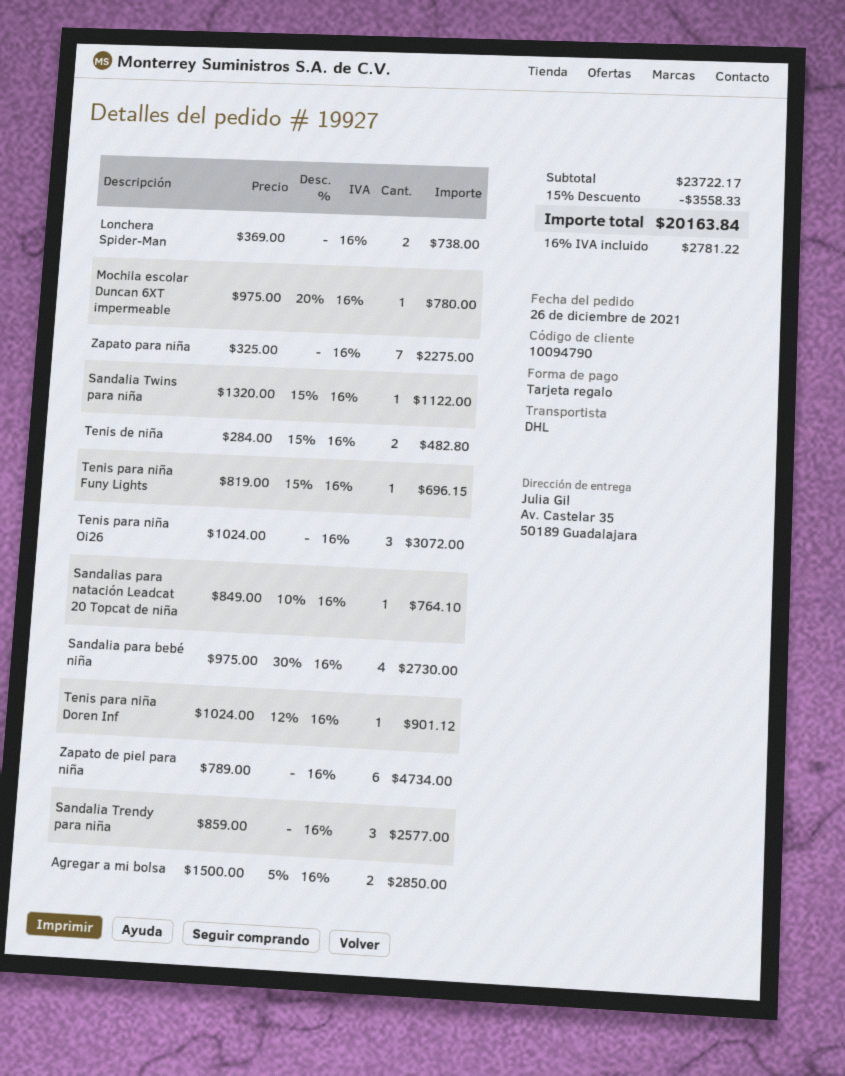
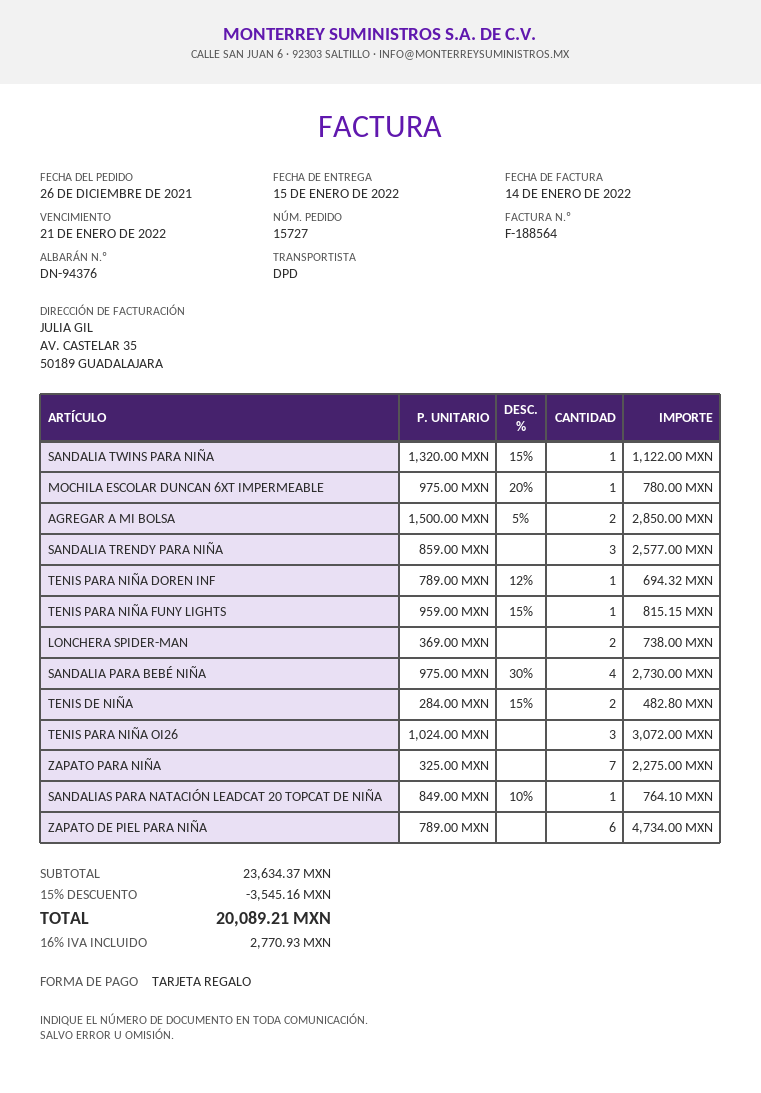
order number: 19927 -> 15727
shipping method: DHL -> DPD
Tenis para niña Funy Lights: 1 x 819.00 - 15% = 696.15 -> 1 x 959.00 - 15% = 815.15
Tenis para niña Doren Inf: 1 x 1024.00 - 12% = 901.12 -> 1 x 789.00 - 12% = 694.32
subtotal: 23722.17 -> 23634.37
discount: 15% = 3558.33 -> 15% = 3545.16
tax: 16% = 2781.22 -> 16% = 2770.93
total: 20163.84 -> 20089.21

